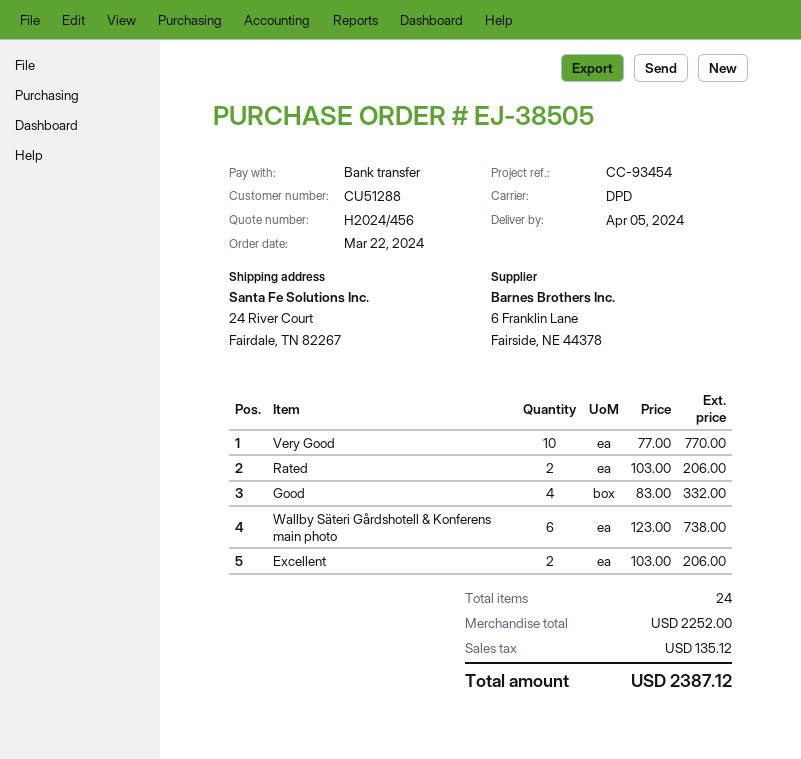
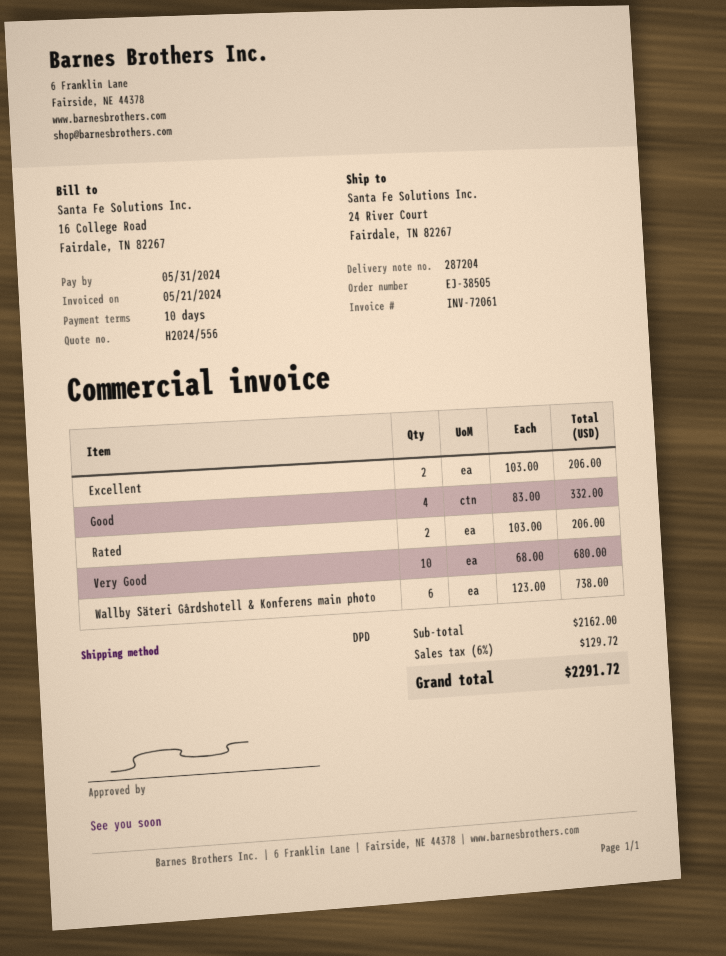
quote number: H2024/456 -> H2024/556
Very Good: 10 x 77.00 = 770.00 -> 10 x 68.00 = 680.00
subtotal: 2252.00 -> 2162.00
tax: 135.12 -> 129.72
total: 2387.12 -> 2291.72

